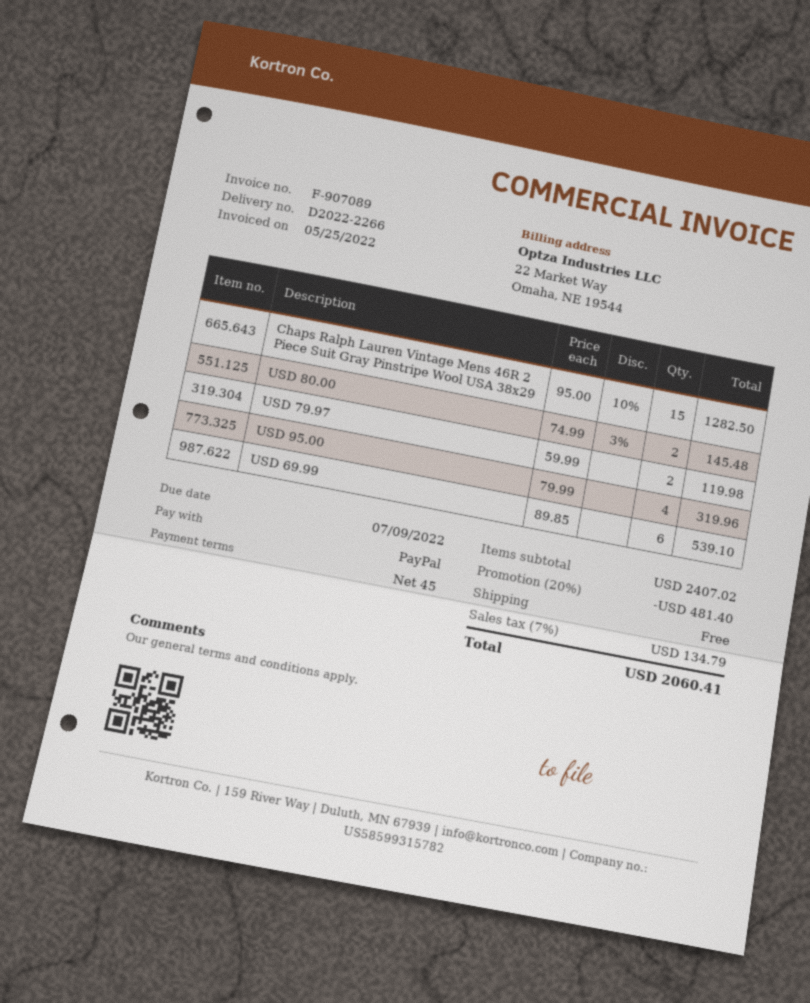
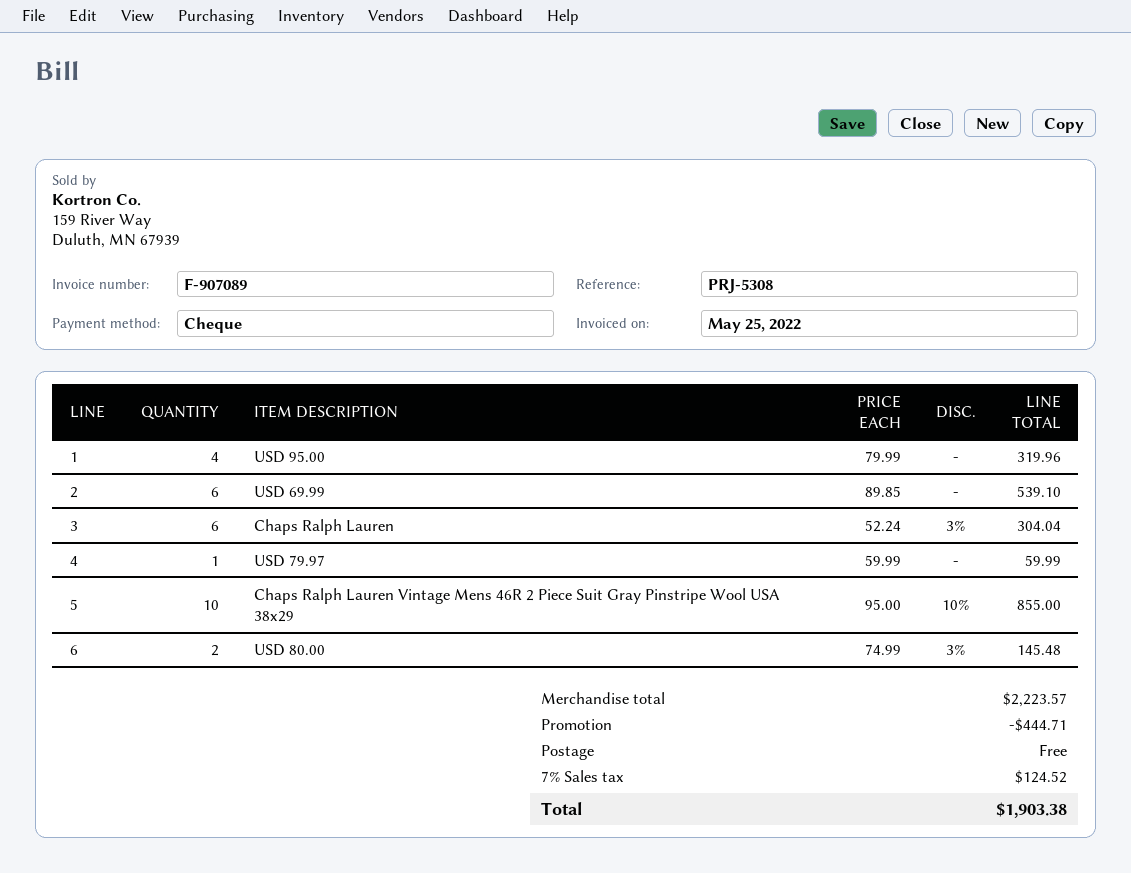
payment method: PayPal -> cheque
Chaps Ralph Lauren Vintage Mens 46R 2 Piece Suit Gray Pinstripe Wool USA 38x29: 15 x 95.00 - 10% = 1282.50 -> 10 x 95.00 - 10% = 855.00
USD 79.97: 2 x 59.99 = 119.98 -> 1 x 59.99 = 59.99
Chaps Ralph Lauren: none -> 6 x 52.24 - 3% = 304.04
subtotal: 2407.02 -> 2223.57
discount: 481.40 -> 444.71
tax: 7% = 134.79 -> 7% = 124.52
total: 2060.41 -> 1903.38

